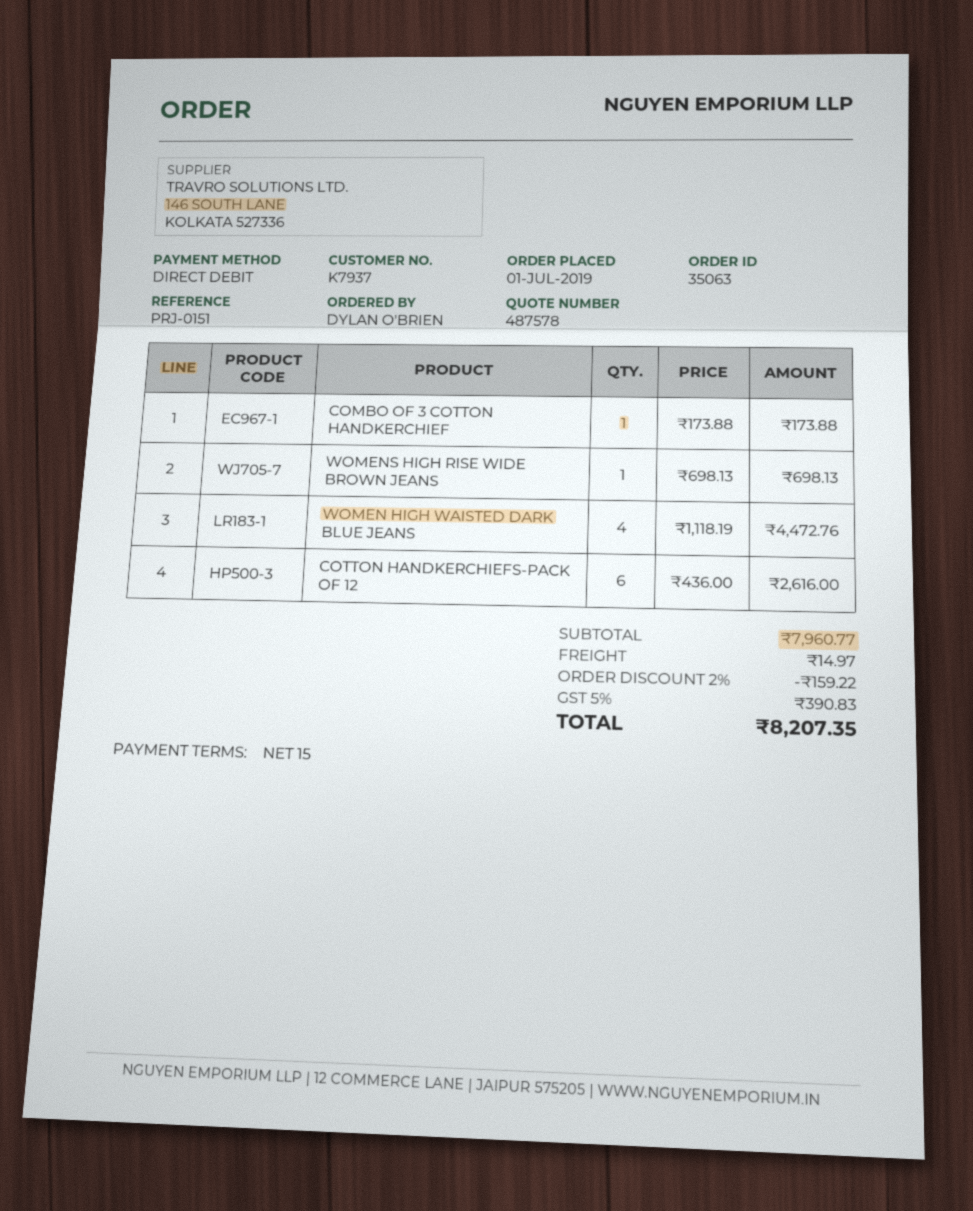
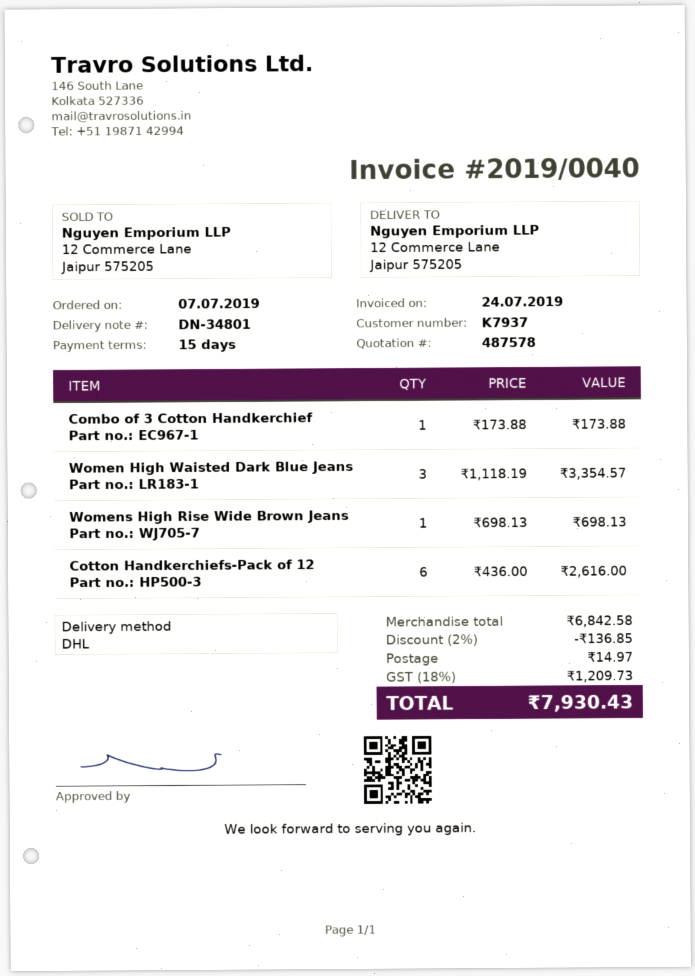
order date: 2019-07-01 -> 2019-07-07
WOMEN HIGH WAISTED DARK BLUE JEANS: 4 x 1118.19 = 4472.76 -> 3 x 1118.19 = 3354.57
subtotal: 7960.77 -> 6842.58
discount: 2% = 159.22 -> 2% = 136.85
tax: 5% = 390.83 -> 18% = 1209.73
total: 8207.35 -> 7930.43

